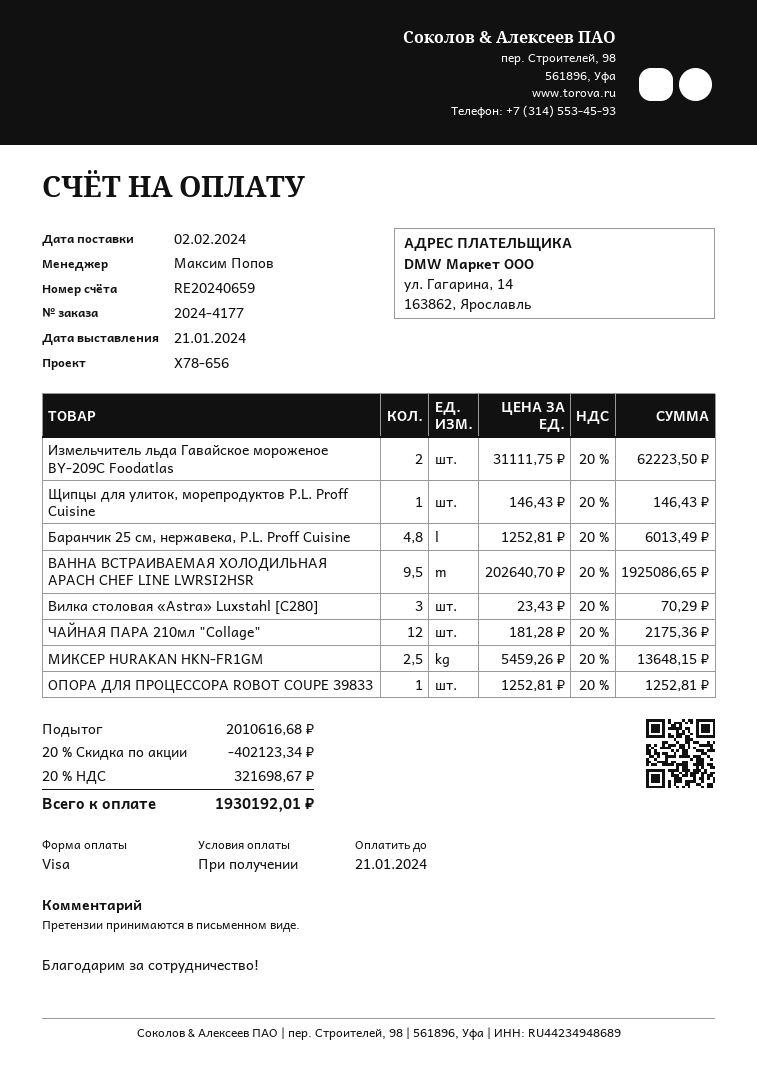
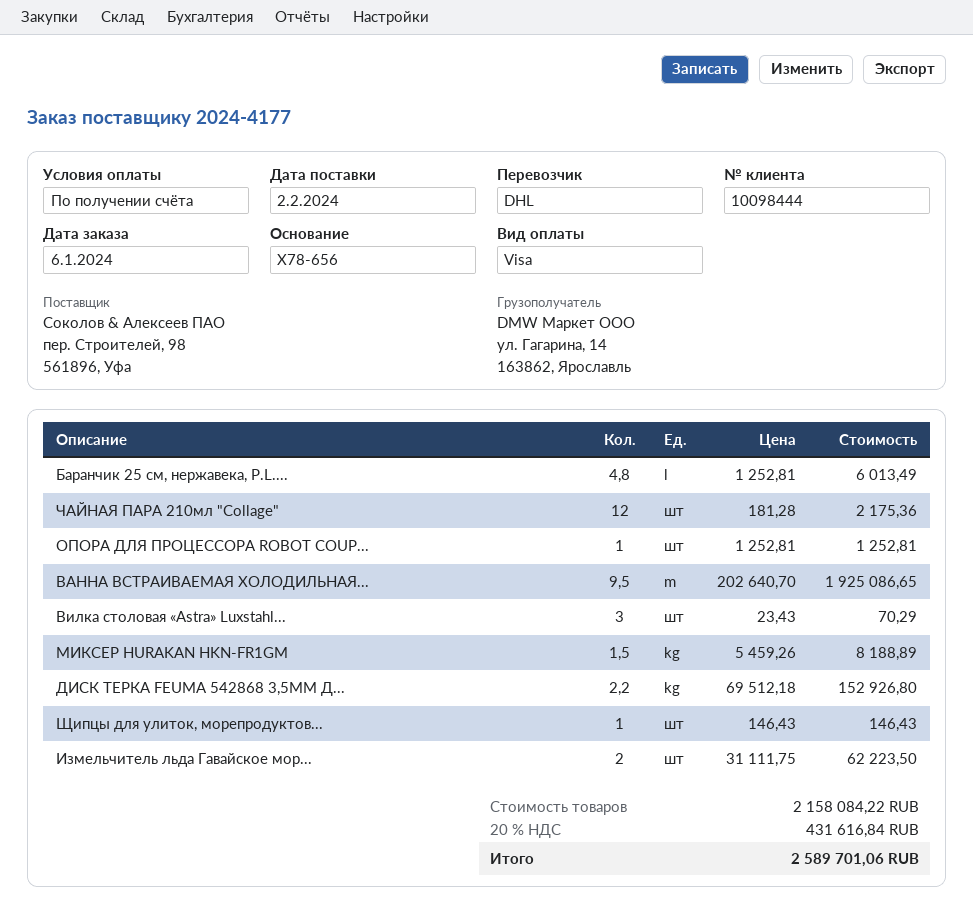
МИКСЕР HURAKAN HKN-FR1GM: 2.5 x 5459.26 = 13648.15 -> 1.5 x 5459.26 = 8188.89
ДИСК ТЕРКА FEUMA 542868 3,5MM Д...: none -> 2.2 x 69512.18 = 152926.80
subtotal: 2010616.68 -> 2158084.22
discount: 20% = 402123.34 -> none
tax: 20% = 321698.67 -> 20% = 431616.84
total: 1930192.01 -> 2589701.06

